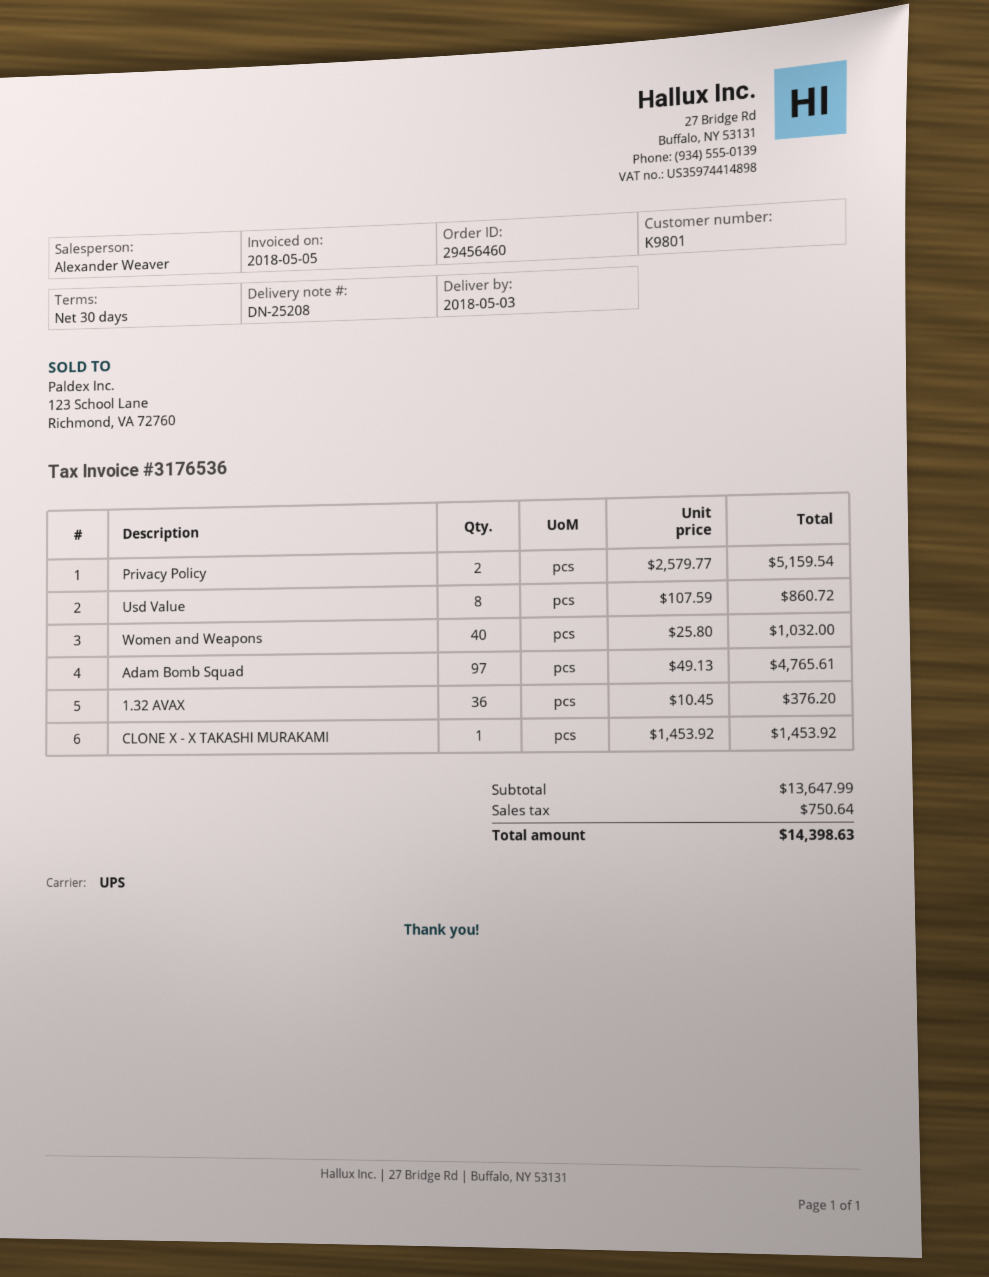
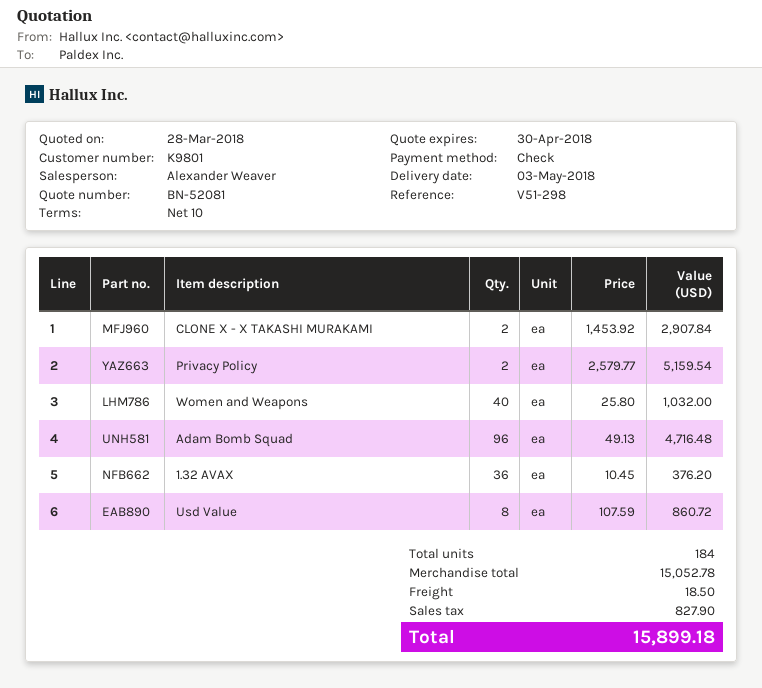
payment terms: 30 days -> 10 days
Adam Bomb Squad: 97 x 49.13 = 4765.61 -> 96 x 49.13 = 4716.48
CLONE X - X TAKASHI MURAKAMI: 1 x 1453.92 = 1453.92 -> 2 x 1453.92 = 2907.84
subtotal: 13647.99 -> 15052.78
shipping: none -> 18.50
tax: 750.64 -> 827.90
total: 14398.63 -> 15899.18

